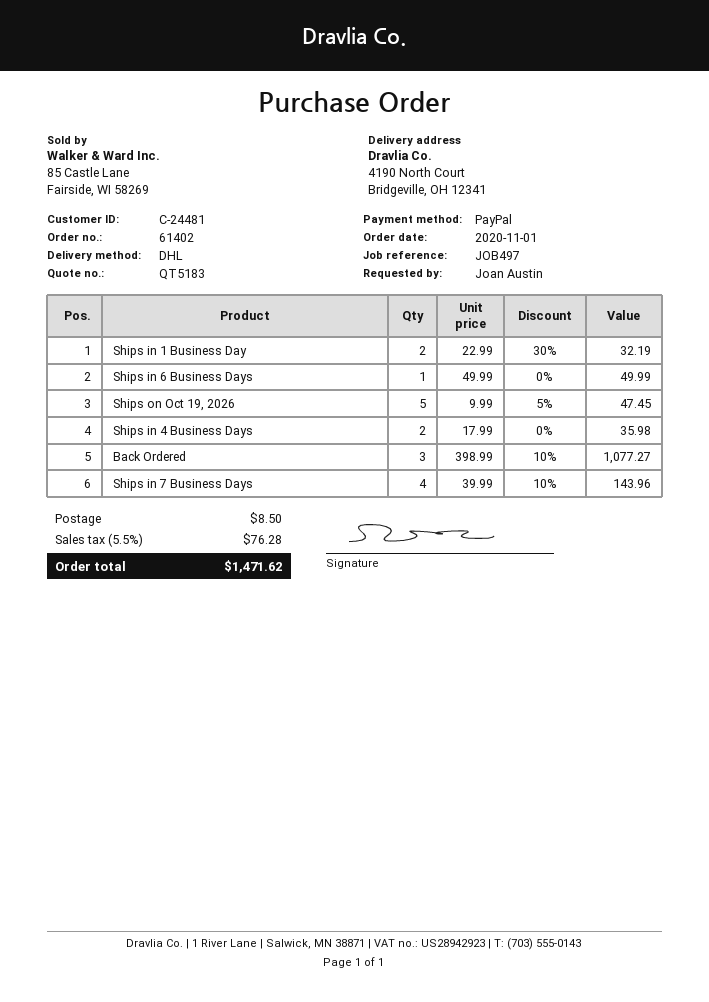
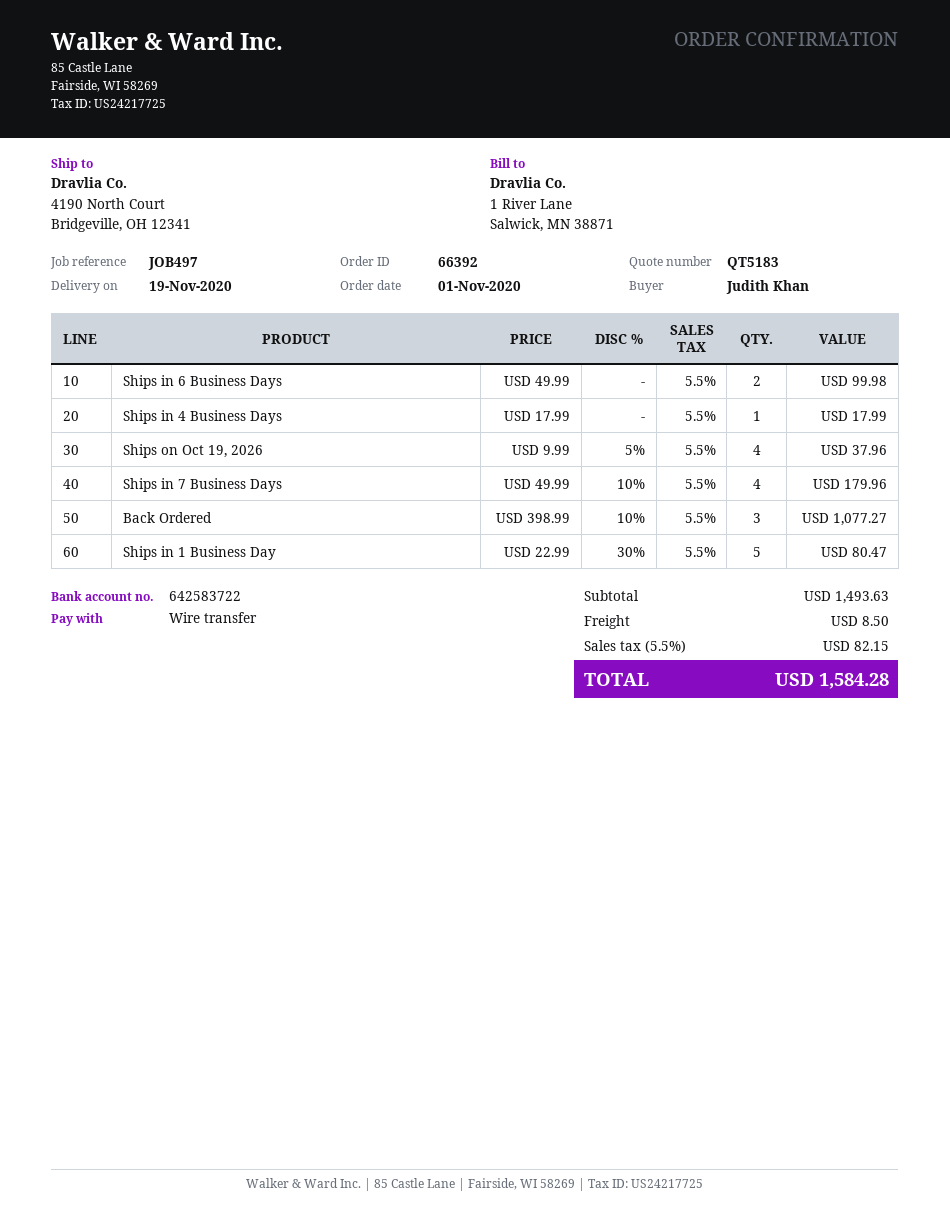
order number: 61402 -> 66392
ordered by: Joan Austin -> Judith Khan
payment method: PayPal -> bank transfer
Ships in 1 Business Day: 2 x 22.99 - 30% = 32.19 -> 5 x 22.99 - 30% = 80.47
Ships in 6 Business Days: 1 x 49.99 = 49.99 -> 2 x 49.99 = 99.98
Ships on Oct 19, 2026: 5 x 9.99 - 5% = 47.45 -> 4 x 9.99 - 5% = 37.96
Ships in 4 Business Days: 2 x 17.99 = 35.98 -> 1 x 17.99 = 17.99
Ships in 7 Business Days: 4 x 39.99 - 10% = 143.96 -> 4 x 49.99 - 10% = 179.96
tax: 5.5% = 76.28 -> 5.5% = 82.15
total: 1471.62 -> 1584.28

